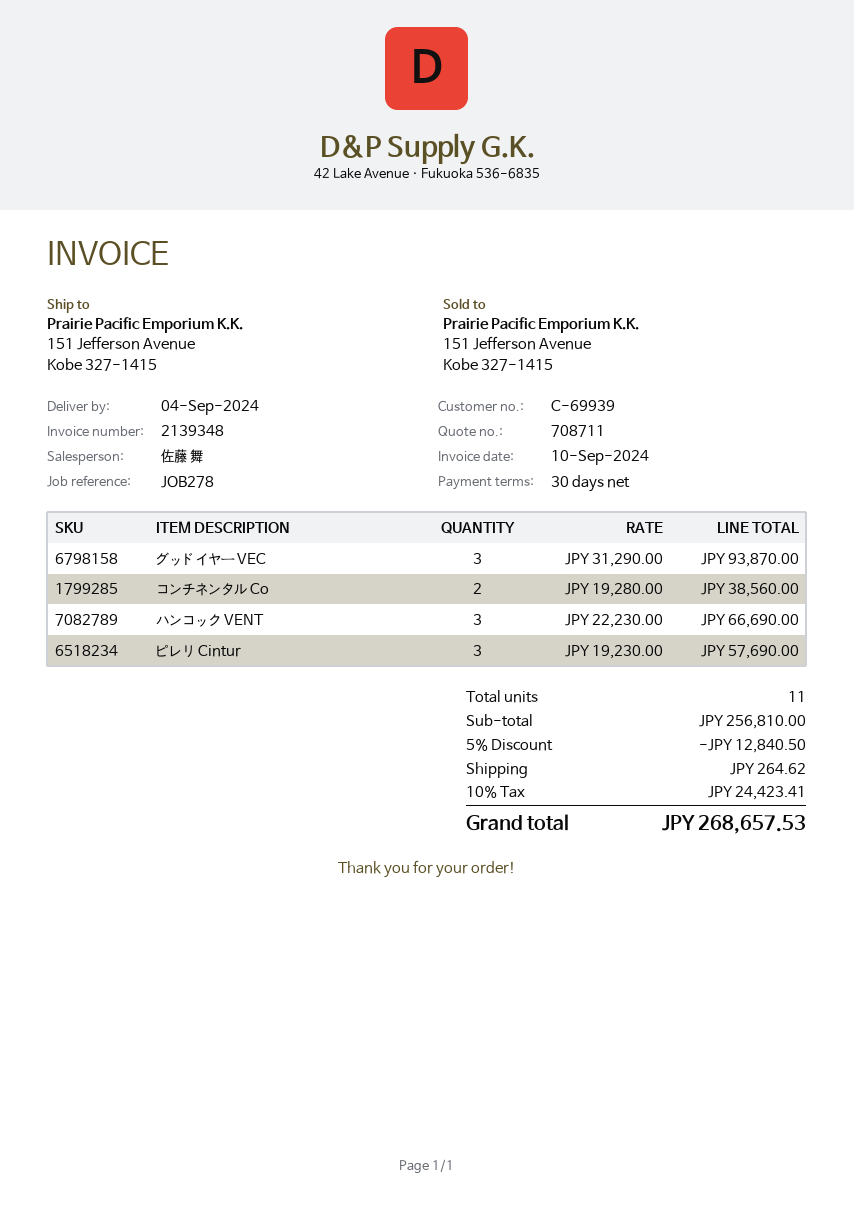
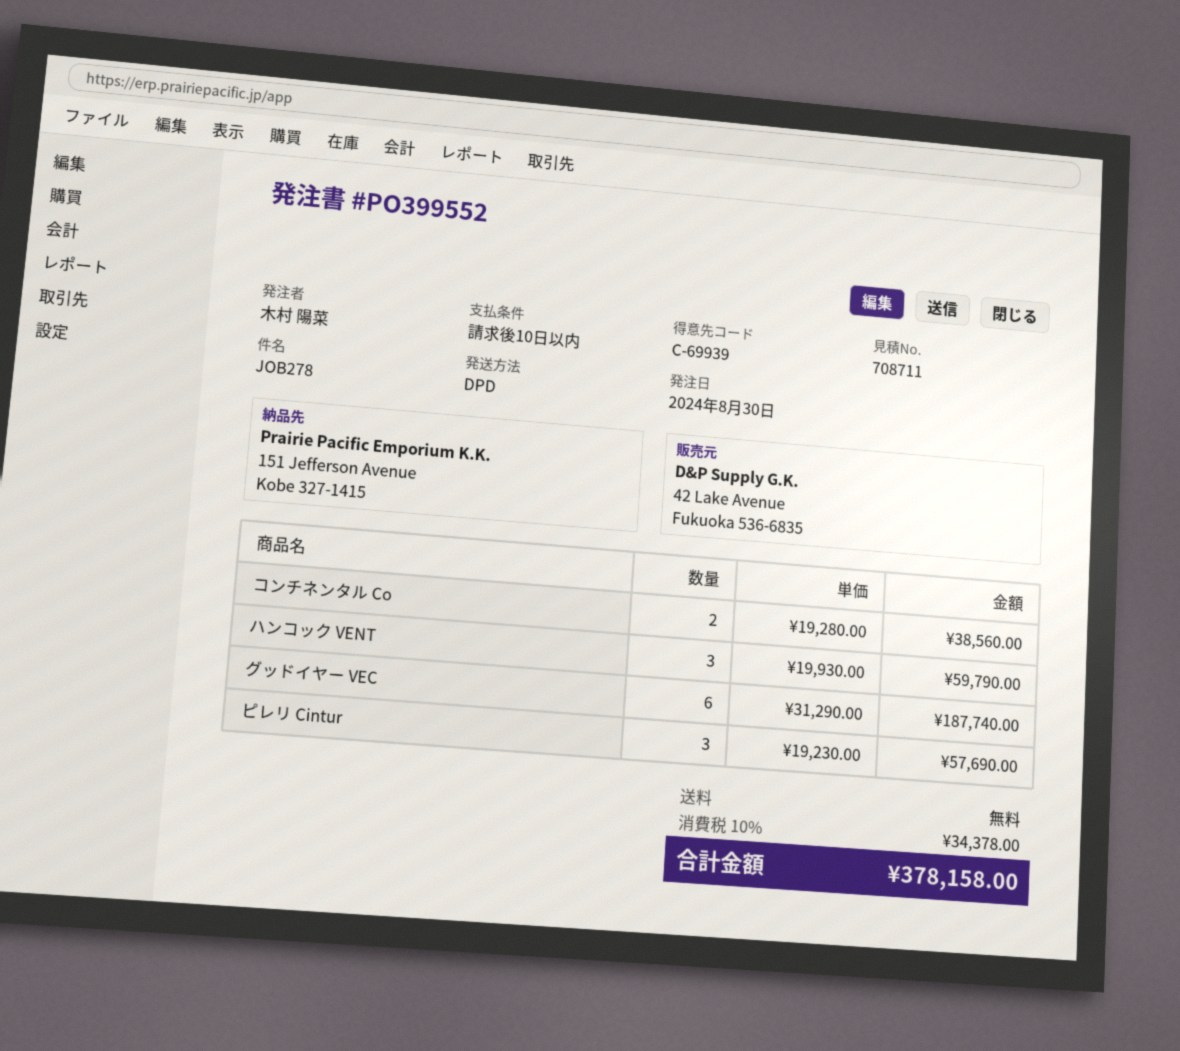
payment terms: 30 days -> 10 days
グッドイヤー VEC: 3 x 31290.00 = 93870.00 -> 6 x 31290.00 = 187740.00
ハンコック VENT: 3 x 22230.00 = 66690.00 -> 3 x 19930.00 = 59790.00
discount: 5% = 12840.50 -> none
shipping: 264.62 -> 0.00
tax: 10% = 24423.41 -> 10% = 34378.00
total: 268657.53 -> 378158.00

